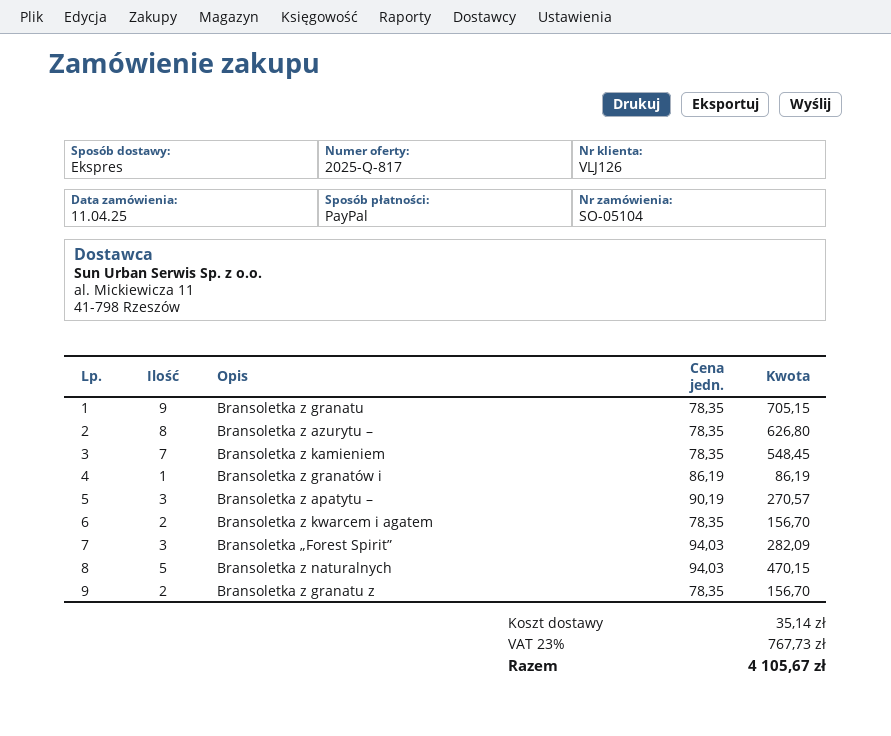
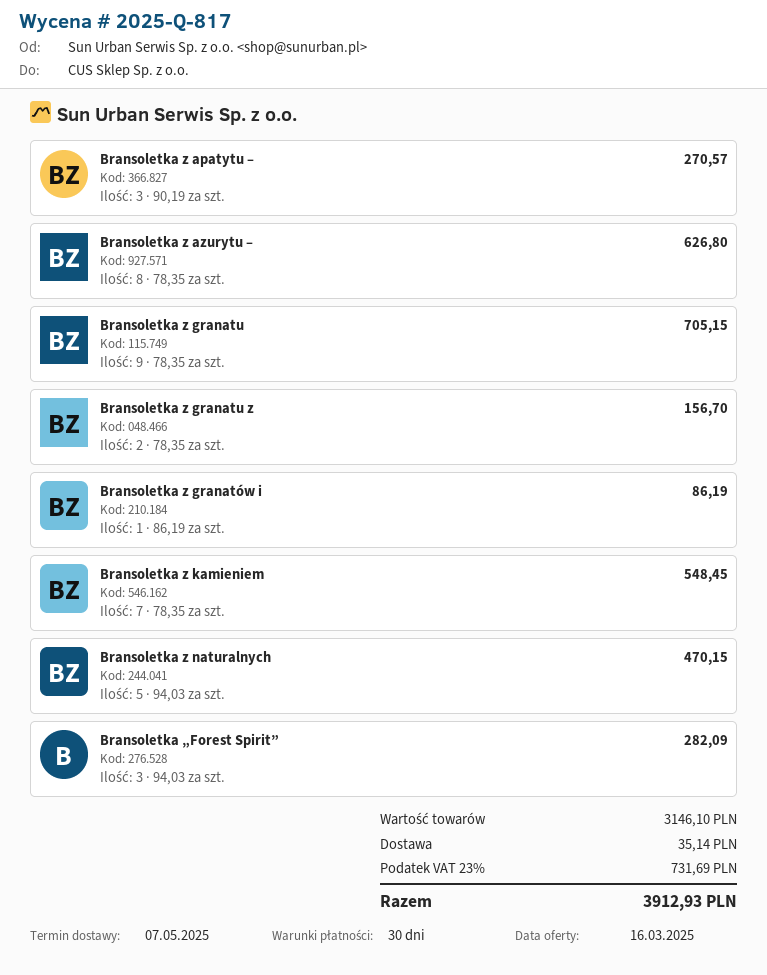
Bransoletka z kwarcem i agatem: 2 x 78.35 = 156.70 -> none
tax: 23% = 767.73 -> 23% = 731.69
total: 4105.67 -> 3912.93

